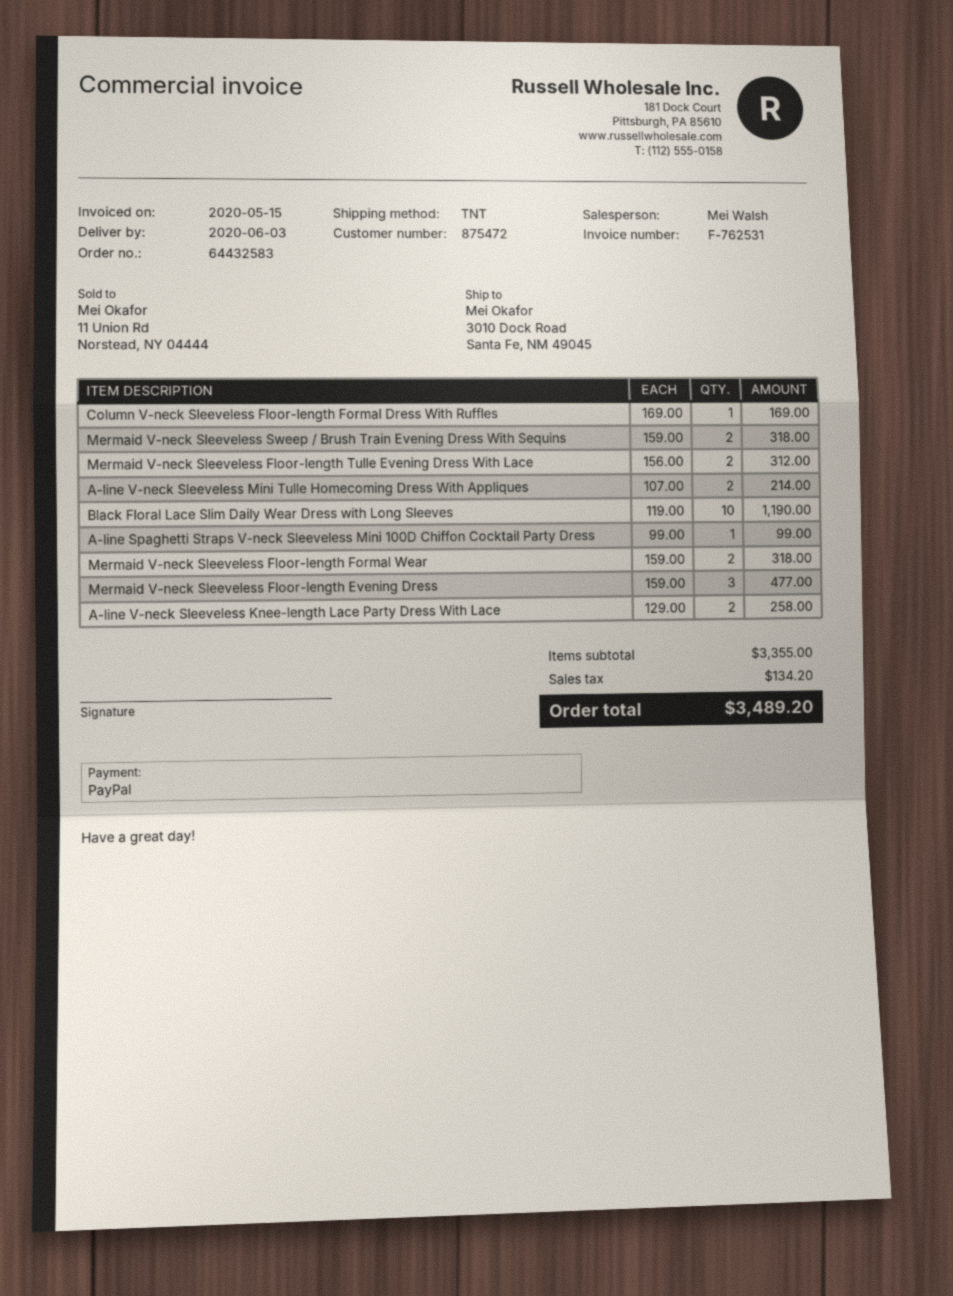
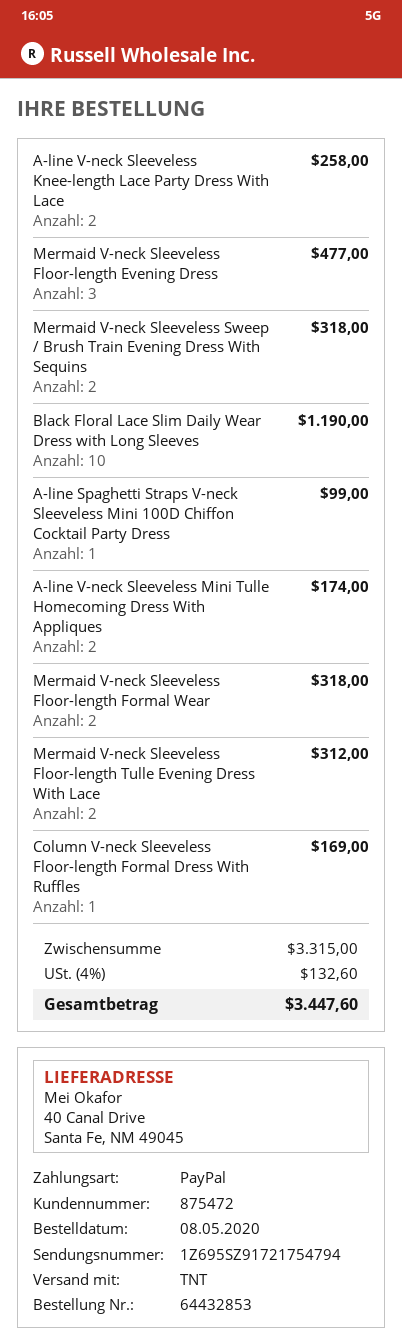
order number: 64432583 -> 64432853
ship to: 3010 Dock Road, Santa Fe, NM 49045 -> 40 Canal Drive, Santa Fe, NM 49045
A-line V-neck Sleeveless Mini Tulle Homecoming Dress With Appliques: 2 for 214.00 -> 2 for 174.00
subtotal: 3355.00 -> 3315.00
tax: 134.20 -> 132.60
total: 3489.20 -> 3447.60

